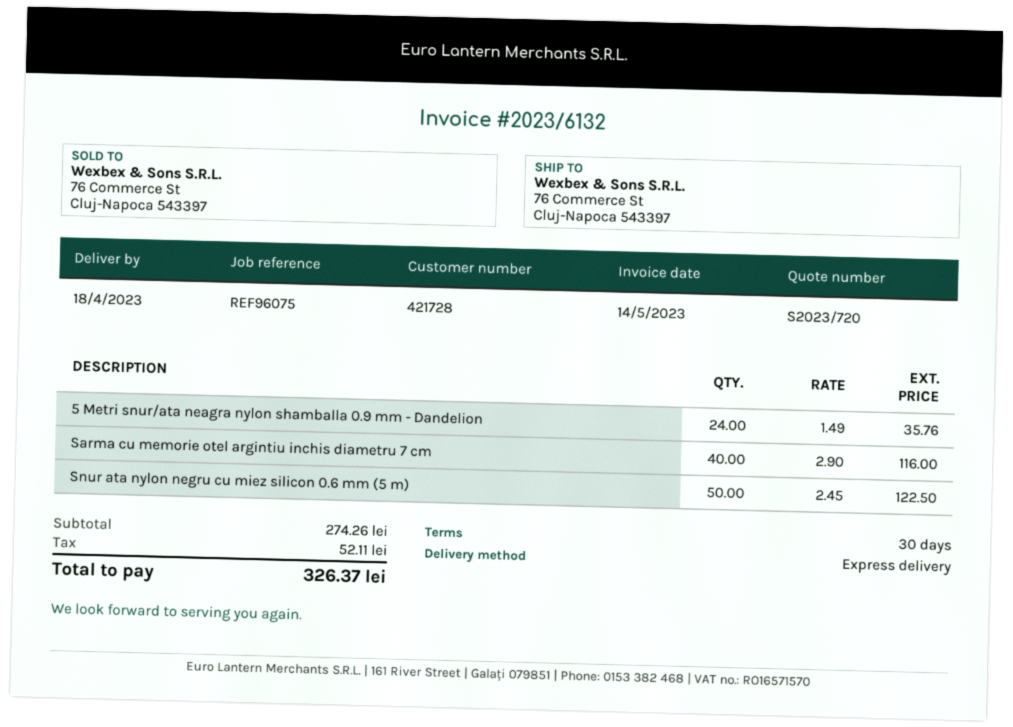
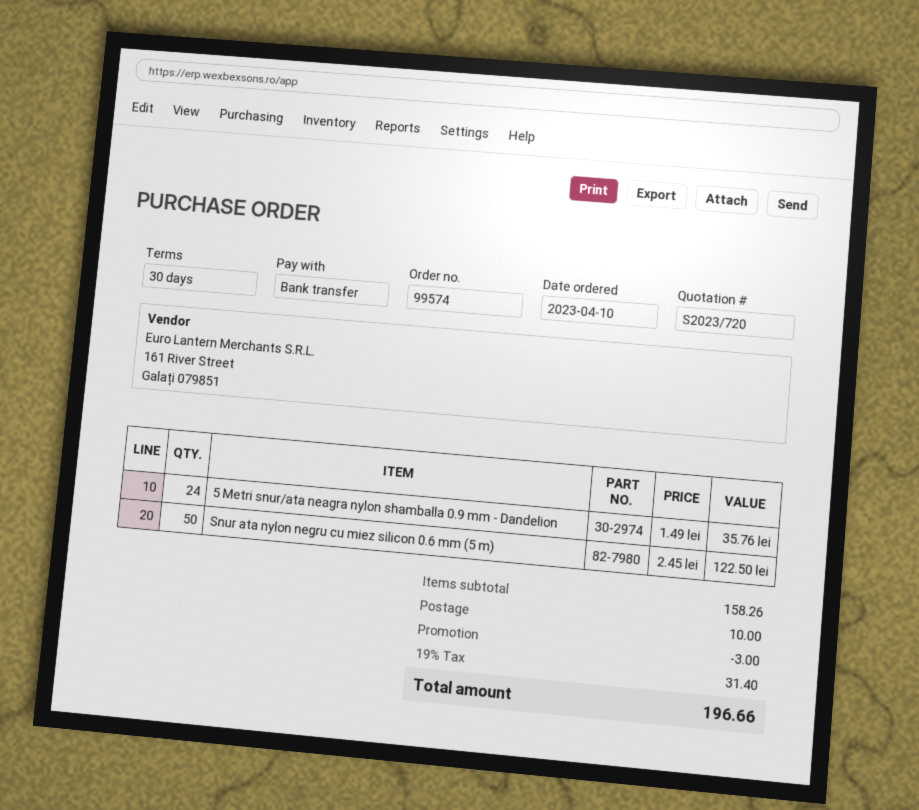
Sarma cu memorie otel argintiu inchis diametru 7 cm: 40 x 2.90 = 116.00 -> none
subtotal: 274.26 -> 158.26
discount: none -> 3.00
shipping: none -> 10.00
tax: 52.11 -> 31.40
total: 326.37 -> 196.66

